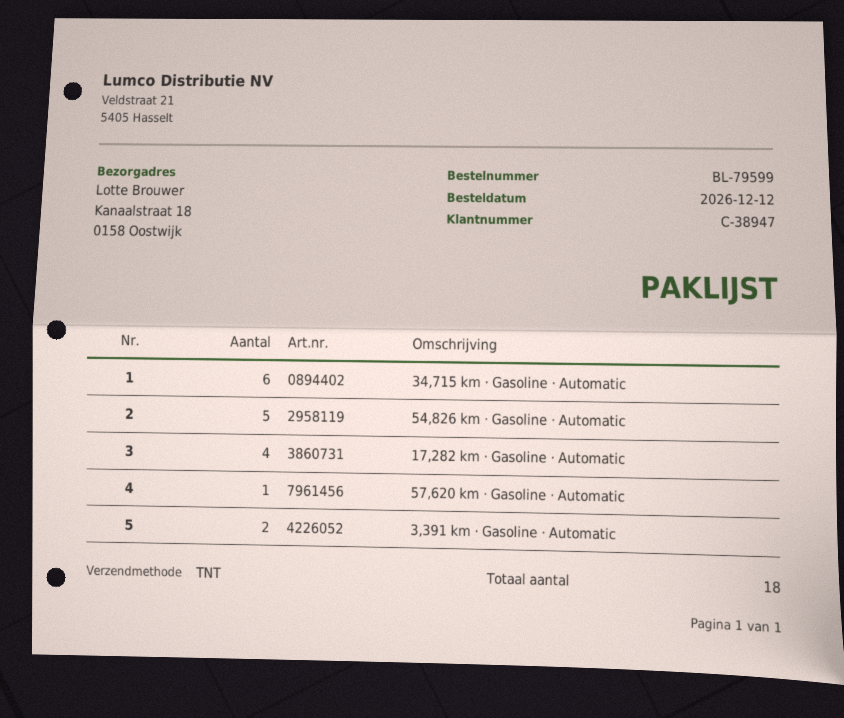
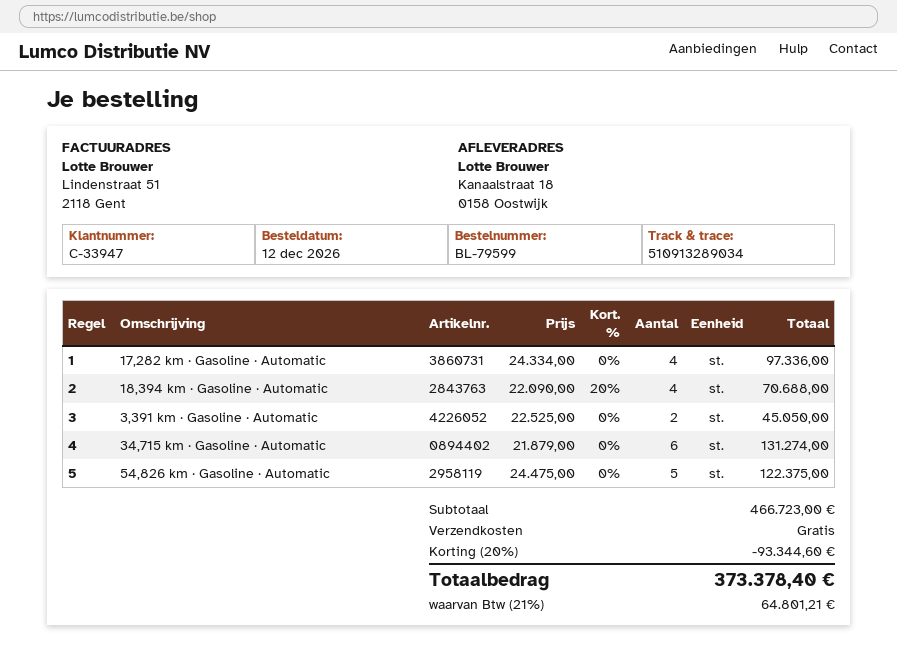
customer number: C-38947 -> C-33947
57,620 km · Gasoline · Automatic: 1 -> none
18,394 km · Gasoline · Automatic: none -> 4

